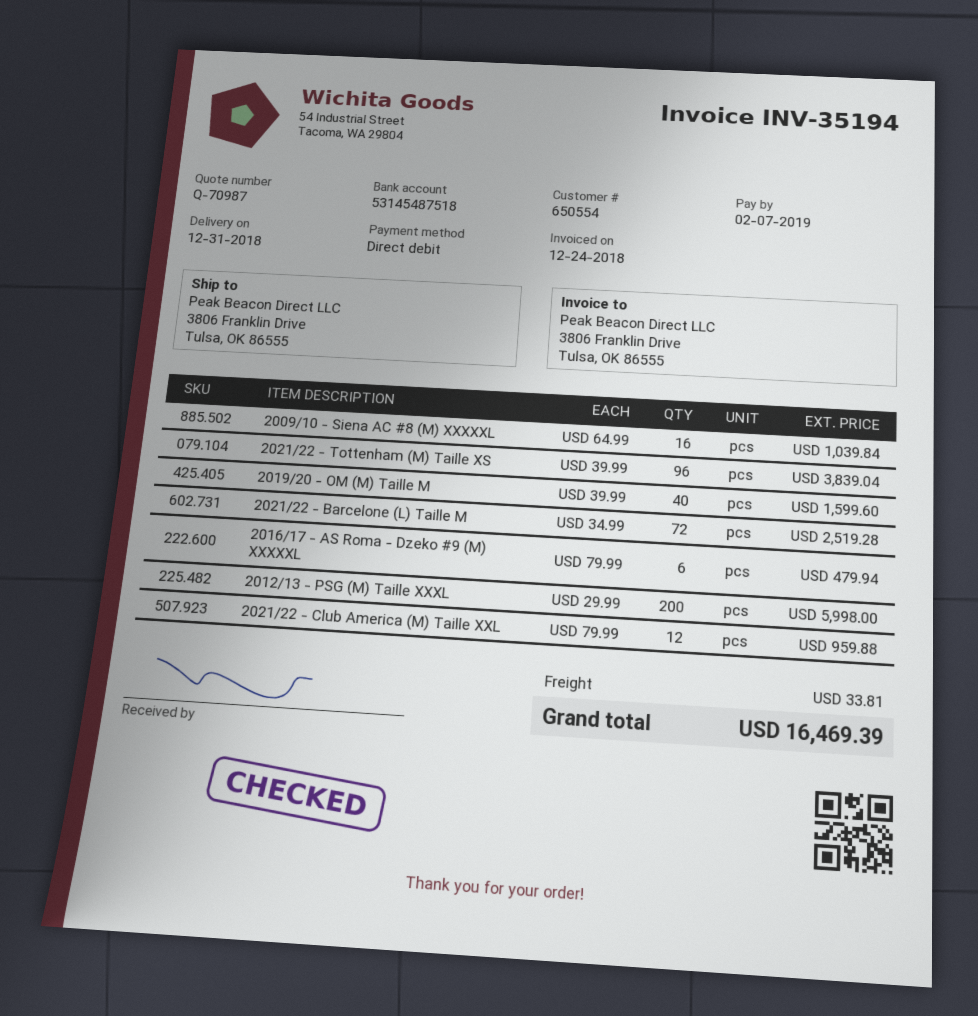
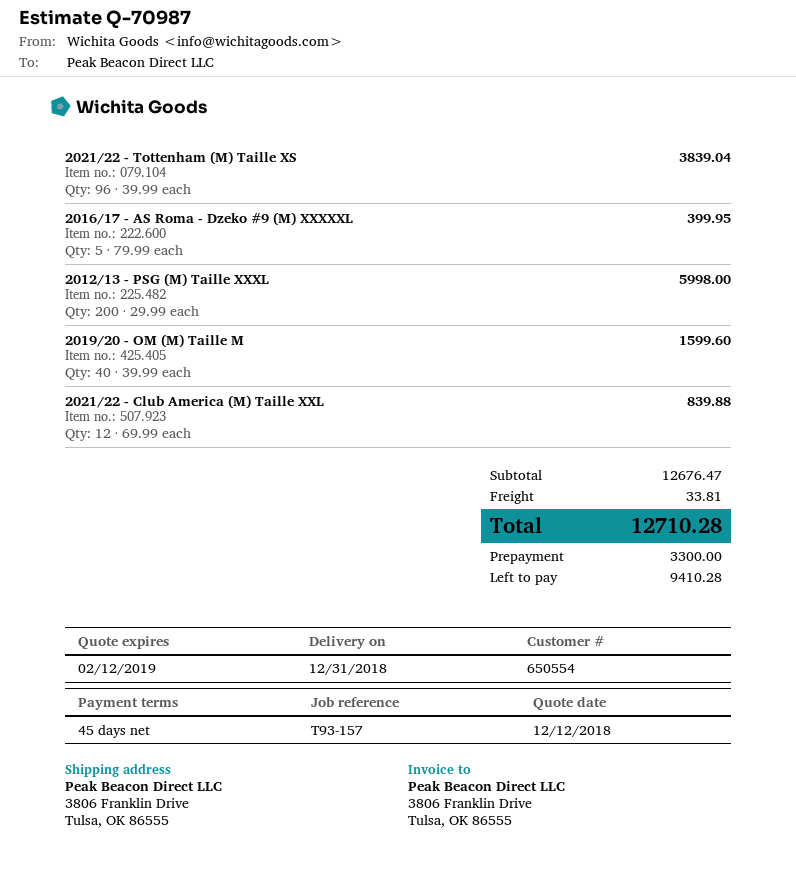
2009/10 - Siena AC #8 (M) XXXXXL: 16 x 64.99 = 1039.84 -> none
2021/22 - Barcelone (L) Taille M: 72 x 34.99 = 2519.28 -> none
2016/17 - AS Roma - Dzeko #9 (M) XXXXXL: 6 x 79.99 = 479.94 -> 5 x 79.99 = 399.95
2021/22 - Club America (M) Taille XXL: 12 x 79.99 = 959.88 -> 12 x 69.99 = 839.88
total: 16469.39 -> 12710.28

